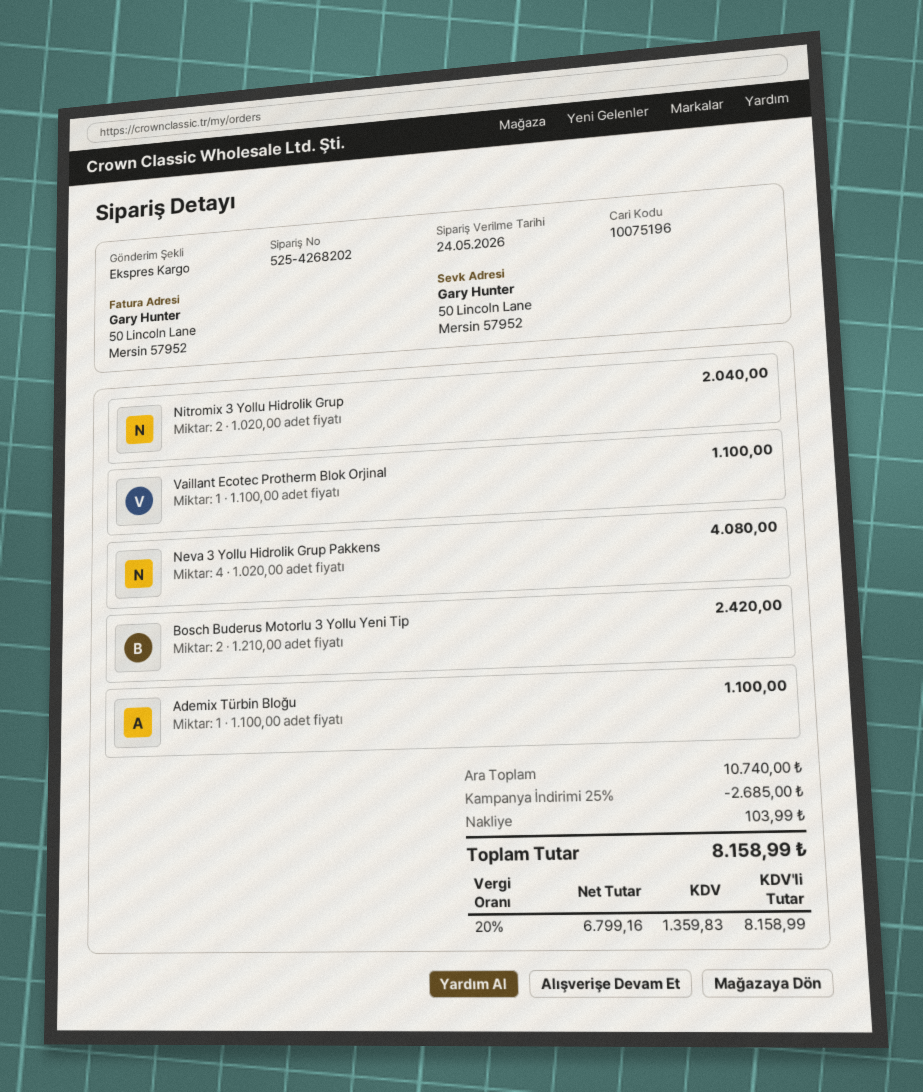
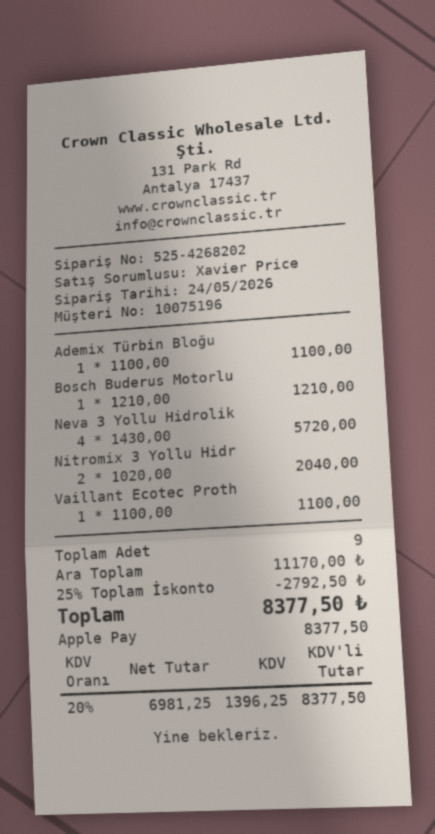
Neva 3 Yollu Hidrolik Grup Pakkens: 4 x 1020.00 = 4080.00 -> 4 x 1430.00 = 5720.00
Bosch Buderus Motorlu 3 Yollu Yeni Tip: 2 x 1210.00 = 2420.00 -> 1 x 1210.00 = 1210.00
subtotal: 10740.00 -> 11170.00
discount: 25% = 2685.00 -> 25% = 2792.50
shipping: 103.99 -> none
net: 6799.16 -> 6981.25
tax: 20% = 1359.83 -> 20% = 1396.25
total: 8158.99 -> 8377.50

